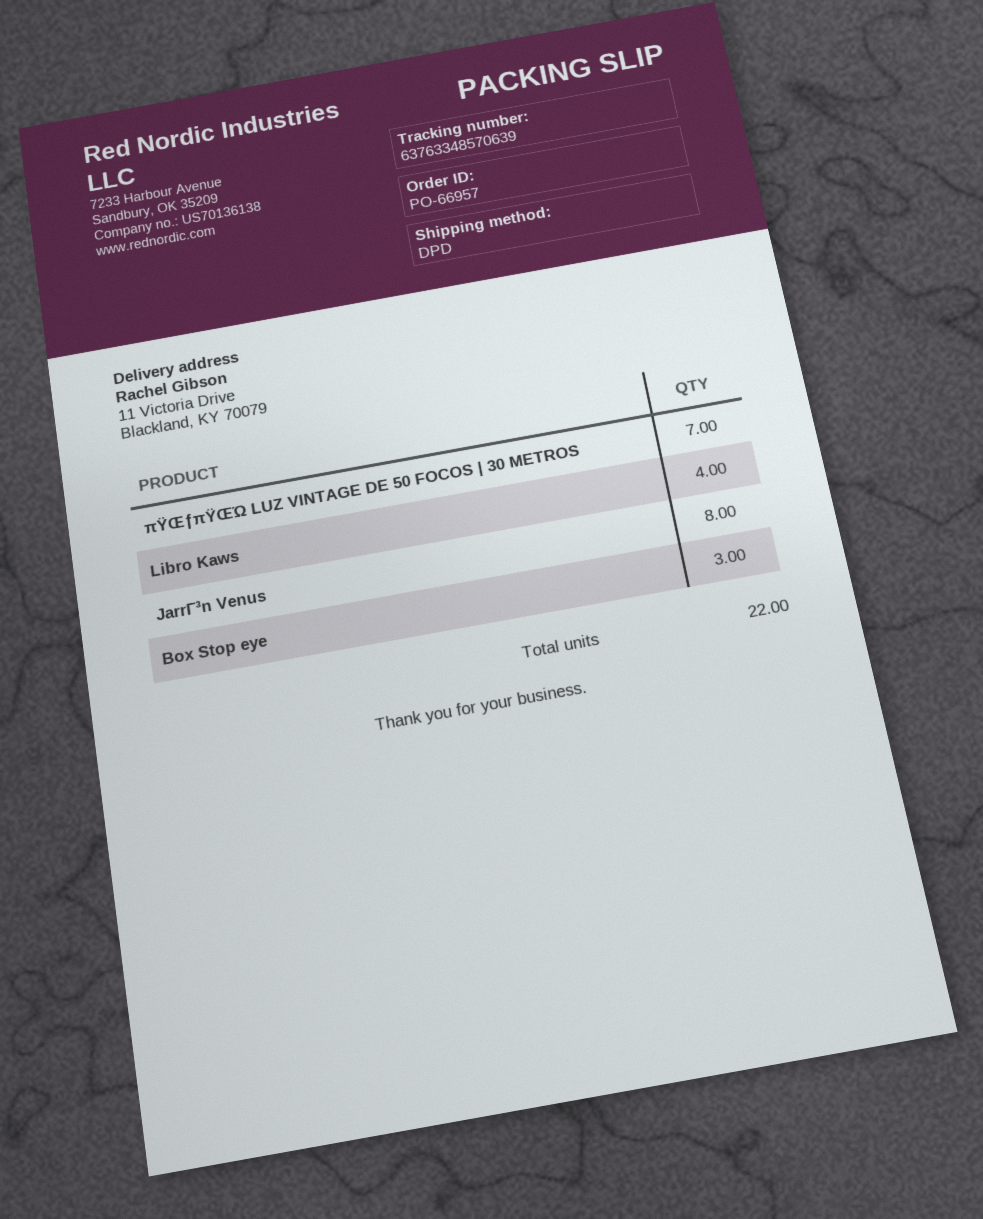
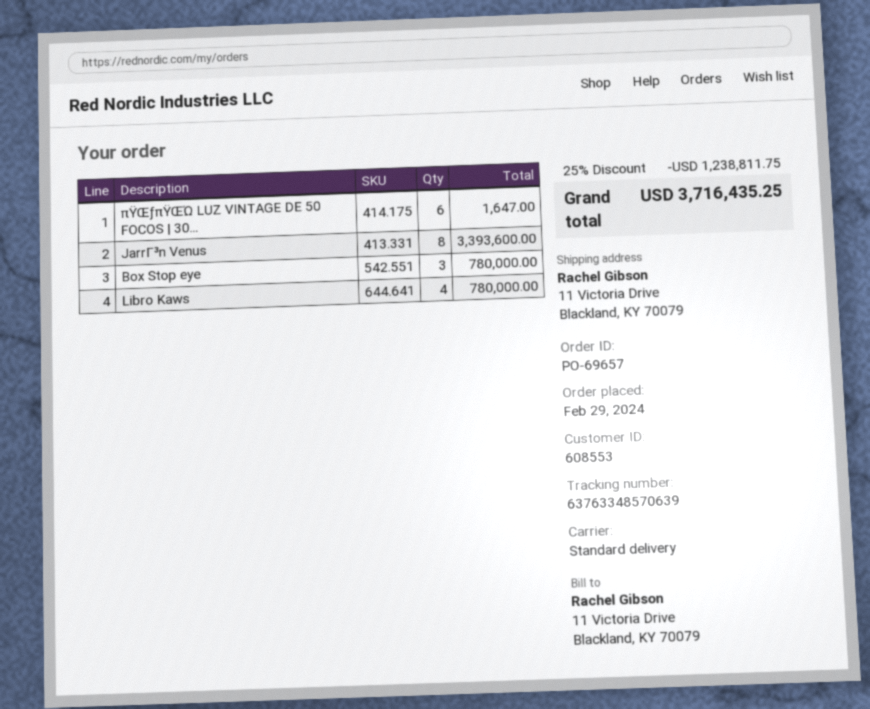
order number: PO-66957 -> PO-69657
shipping method: DPD -> standard
πŸŒƒπŸŒΏ LUZ VINTAGE DE 50 FOCOS | 30 METROS: 7 -> 6

